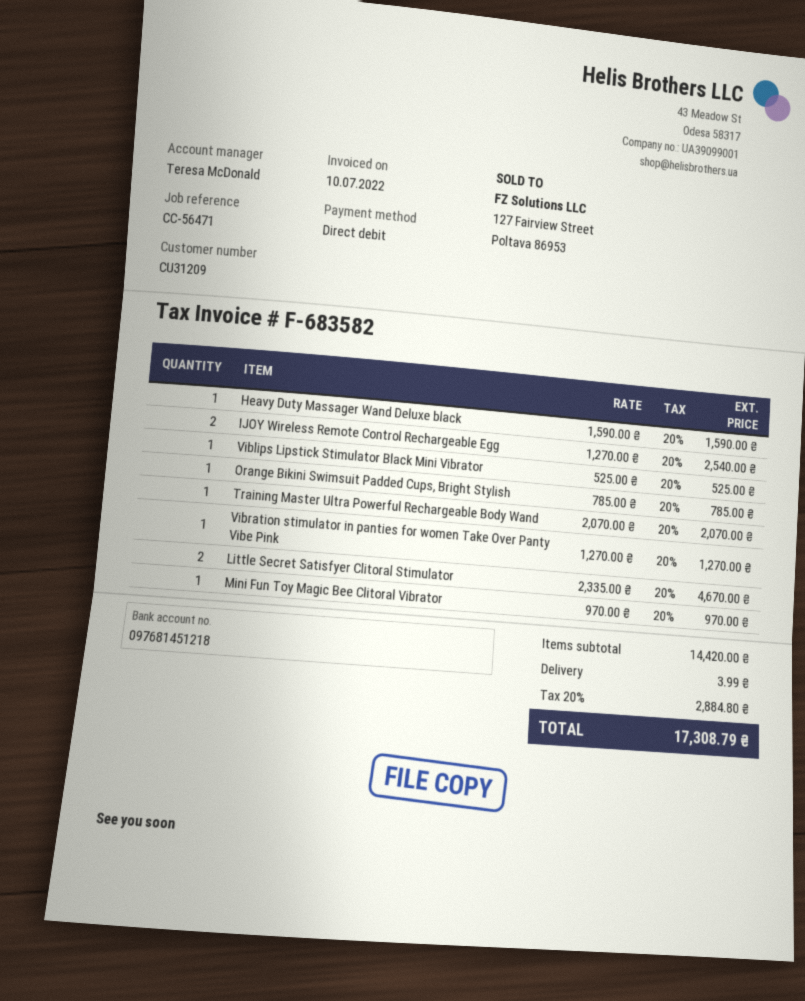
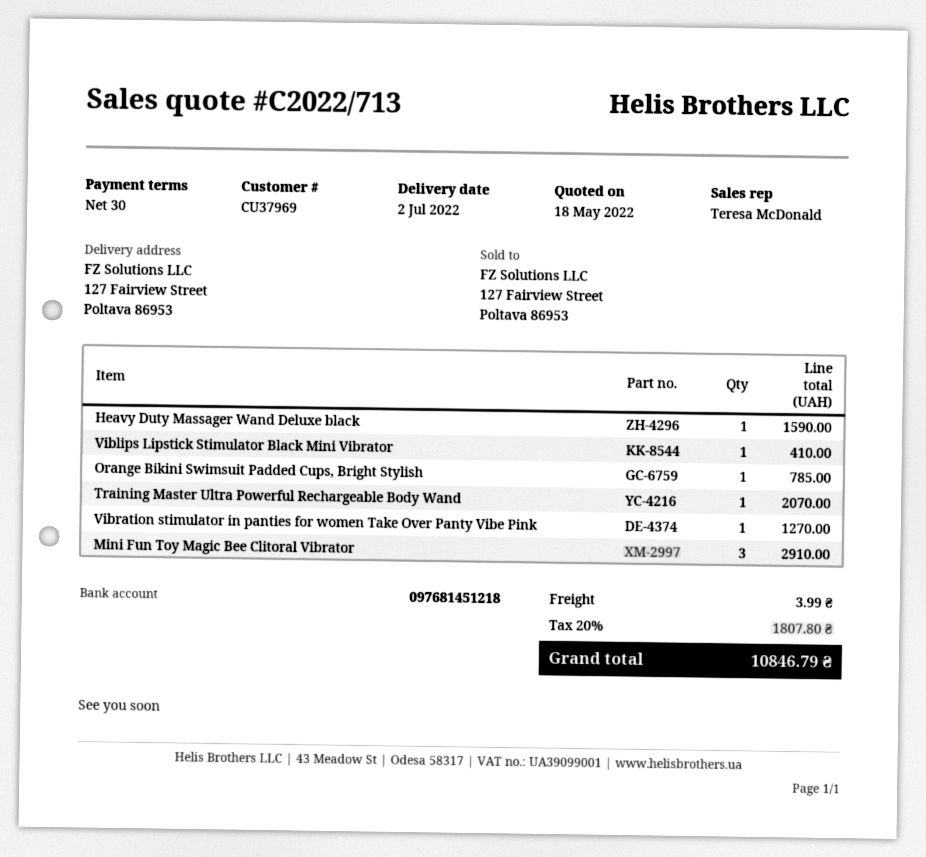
customer number: CU31209 -> CU37969
IJOY Wireless Remote Control Rechargeable Egg: 2 for 2540.00 -> none
Viblips Lipstick Stimulator Black Mini Vibrator: 1 for 525.00 -> 1 for 410.00
Little Secret Satisfyer Clitoral Stimulator: 2 for 4670.00 -> none
Mini Fun Toy Magic Bee Clitoral Vibrator: 1 for 970.00 -> 3 for 2910.00
tax: 20% = 2884.80 -> 20% = 1807.80
total: 17308.79 -> 10846.79

